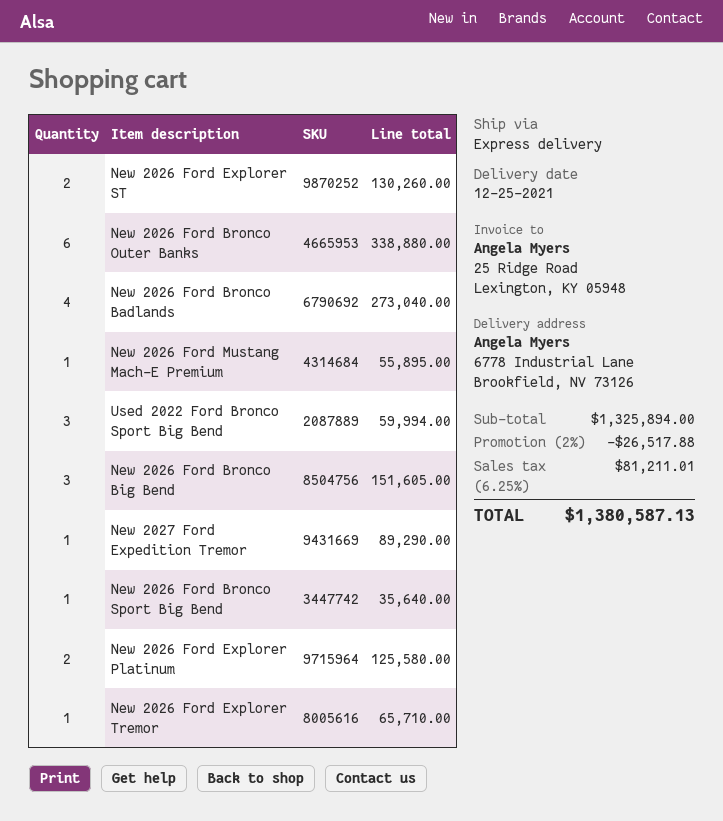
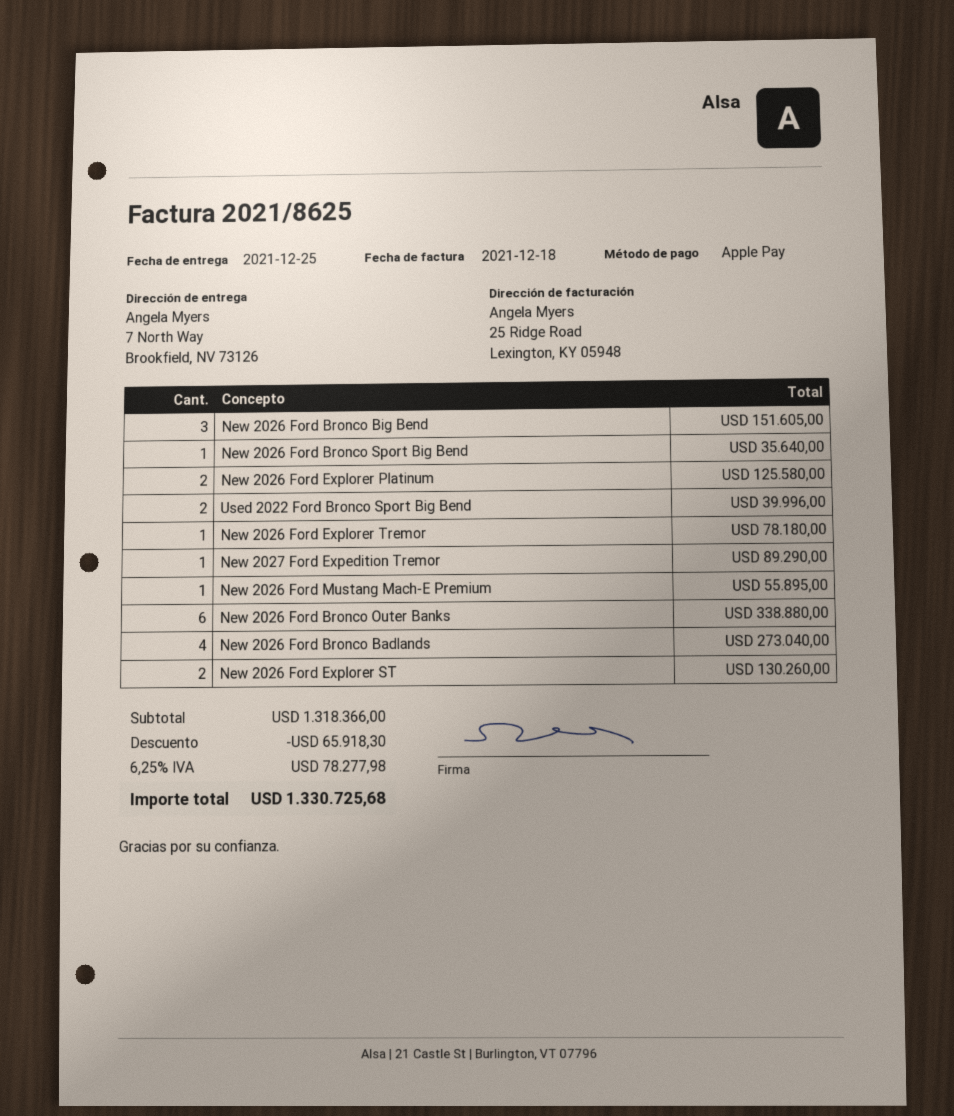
ship to: 6778 Industrial Lane, Brookfield, NV 73126 -> 7 North Way, Brookfield, NV 73126
Used 2022 Ford Bronco Sport Big Bend: 3 for 59994.00 -> 2 for 39996.00
New 2026 Ford Explorer Tremor: 1 for 65710.00 -> 1 for 78180.00
subtotal: 1325894.00 -> 1318366.00
discount: 26517.88 -> 65918.30
tax: 6.25% = 81211.01 -> 6.25% = 78277.98
total: 1380587.13 -> 1330725.68

